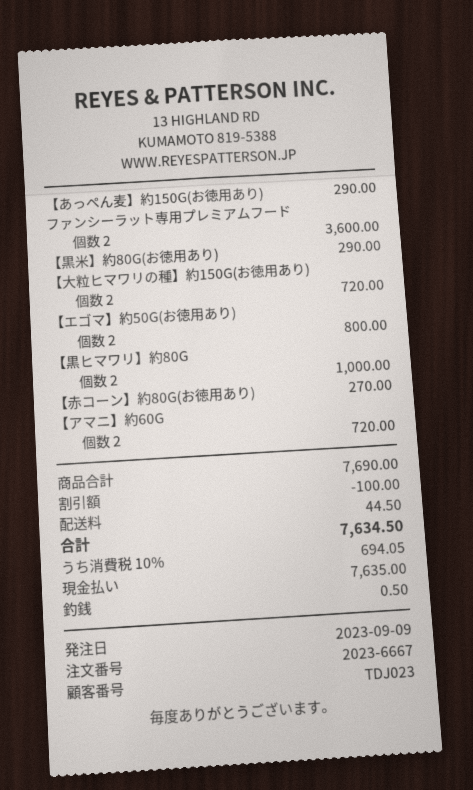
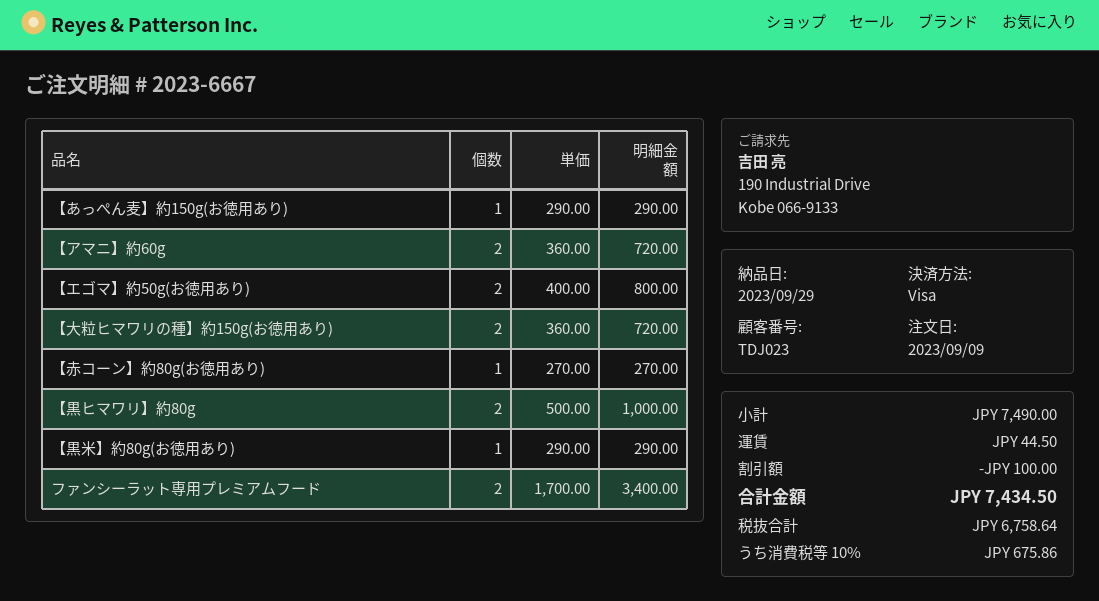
payment method: cash -> Visa
ファンシーラット専用プレミアムフード: 2 for 3600.00 -> 2 for 3400.00
subtotal: 7690.00 -> 7490.00
tax: 10% = 694.05 -> 10% = 675.86
total: 7634.50 -> 7434.50

